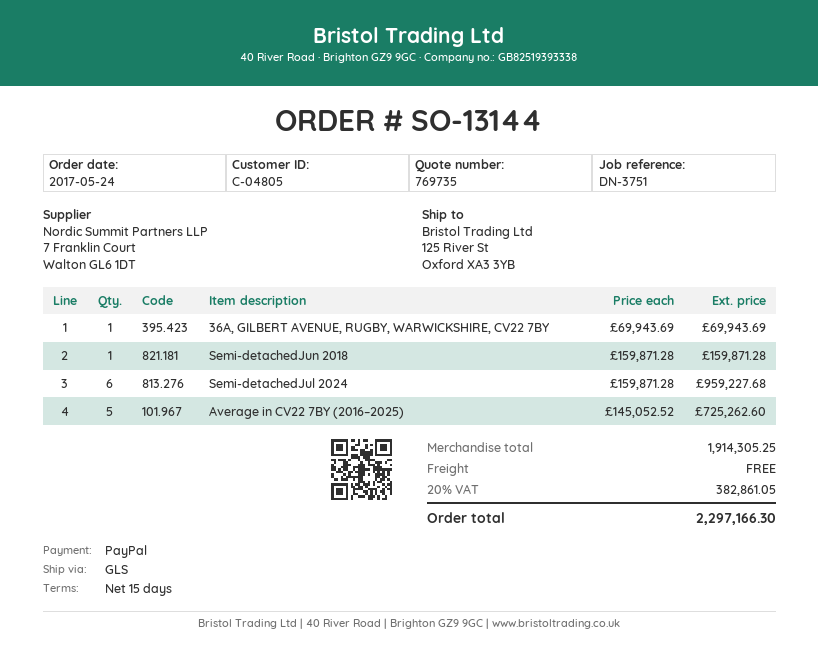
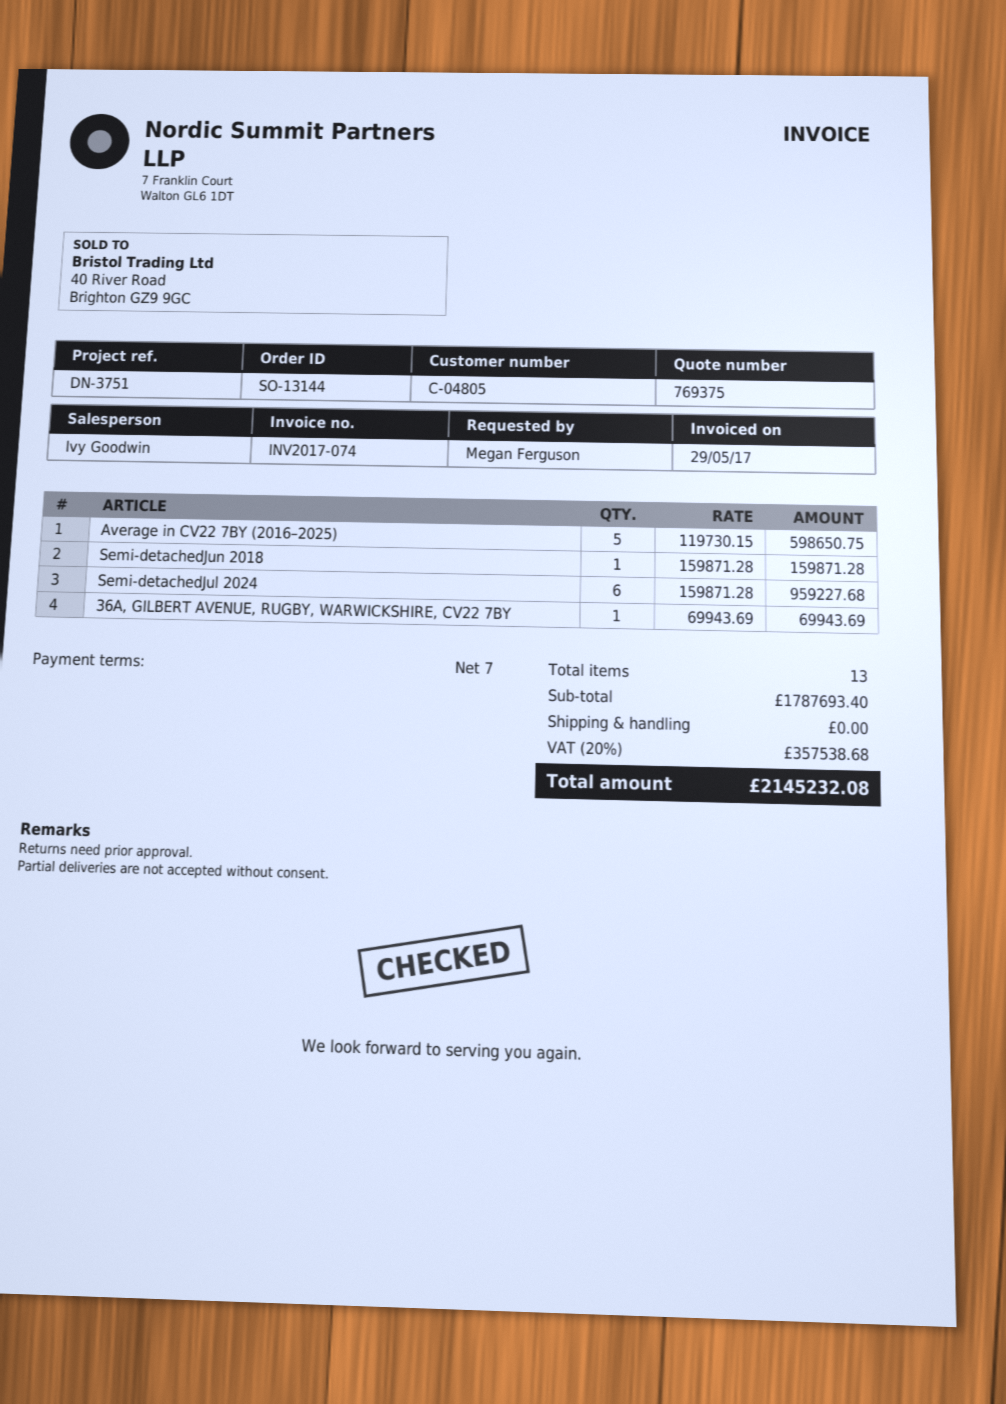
quote number: 769735 -> 769375
payment terms: 15 days -> 7 days
Average in CV22 7BY (2016–2025): 5 x 145052.52 = 725262.60 -> 5 x 119730.15 = 598650.75
subtotal: 1914305.25 -> 1787693.40
tax: 20% = 382861.05 -> 20% = 357538.68
total: 2297166.30 -> 2145232.08

